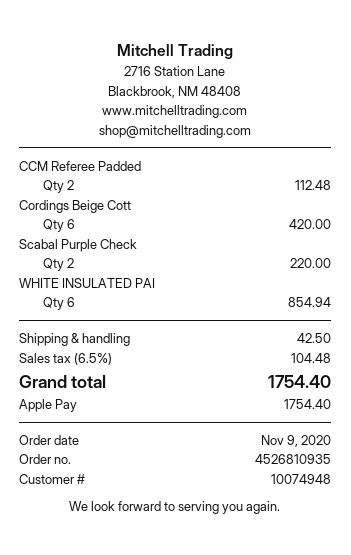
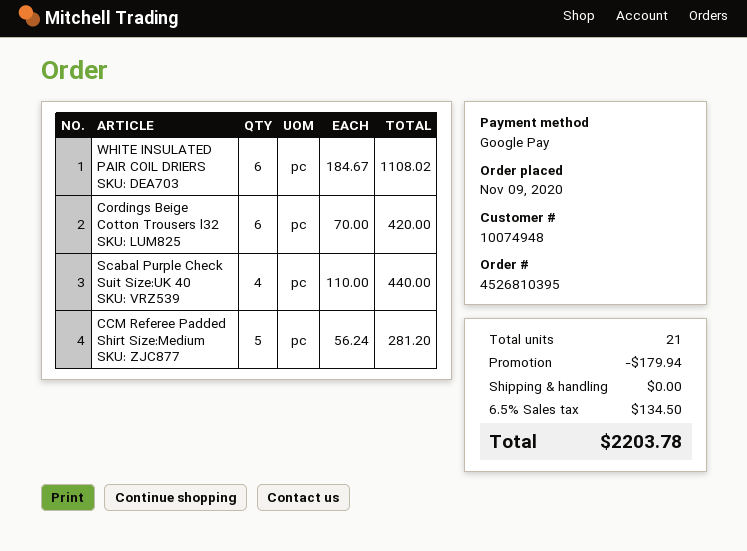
order number: 4526810935 -> 4526810395
payment method: Apple Pay -> Google Pay
CCM Referee Padded: 2 for 112.48 -> 5 for 281.20
Scabal Purple Check: 2 for 220.00 -> 4 for 440.00
WHITE INSULATED PAI: 6 for 854.94 -> 6 for 1108.02
discount: none -> 179.94
shipping: 42.50 -> 0.00
tax: 6.5% = 104.48 -> 6.5% = 134.50
total: 1754.40 -> 2203.78

